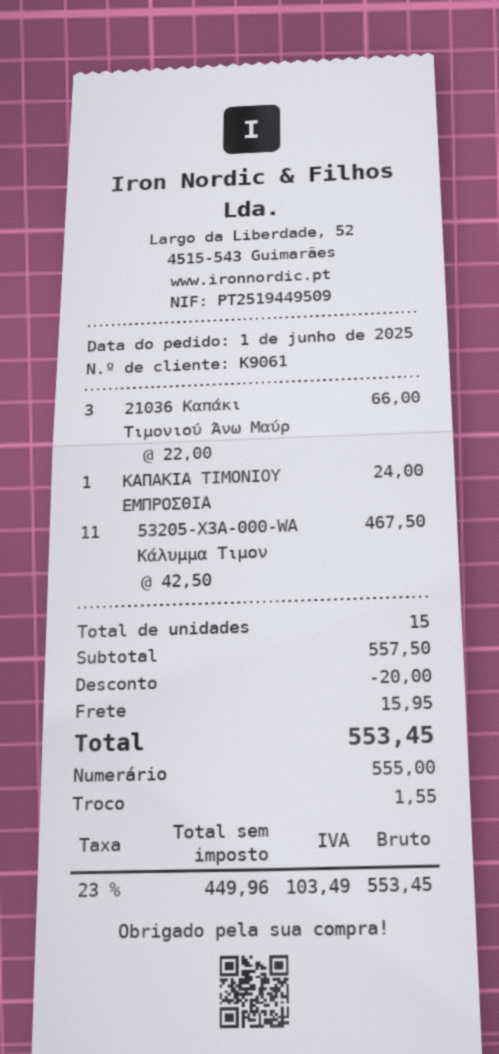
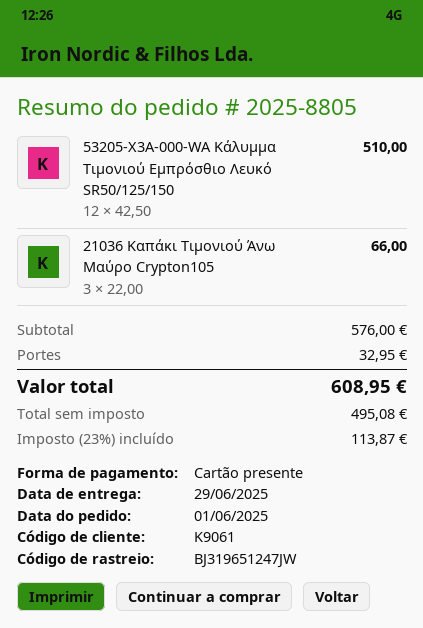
payment method: cash -> gift card
ΚΑΠΑΚΙΑ ΤΙΜΟΝΙΟΥ ΕΜΠΡΟΣΘΙΑ: 1 x 24.00 = 24.00 -> none
53205-X3A-000-WA Κάλυμμα Τιμον: 11 x 42.50 = 467.50 -> 12 x 42.50 = 510.00
subtotal: 557.50 -> 576.00
discount: 20.00 -> none
shipping: 15.95 -> 32.95
net: 449.96 -> 495.08
tax: 23% = 103.49 -> 23% = 113.87
total: 553.45 -> 608.95

